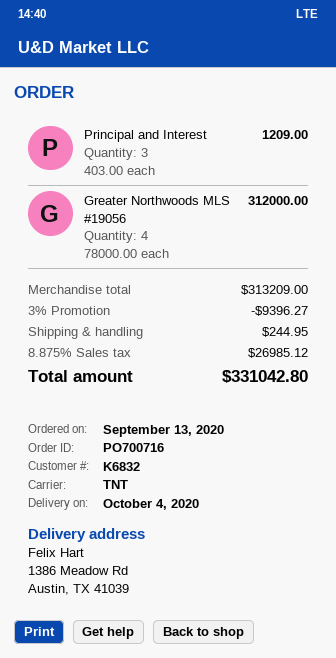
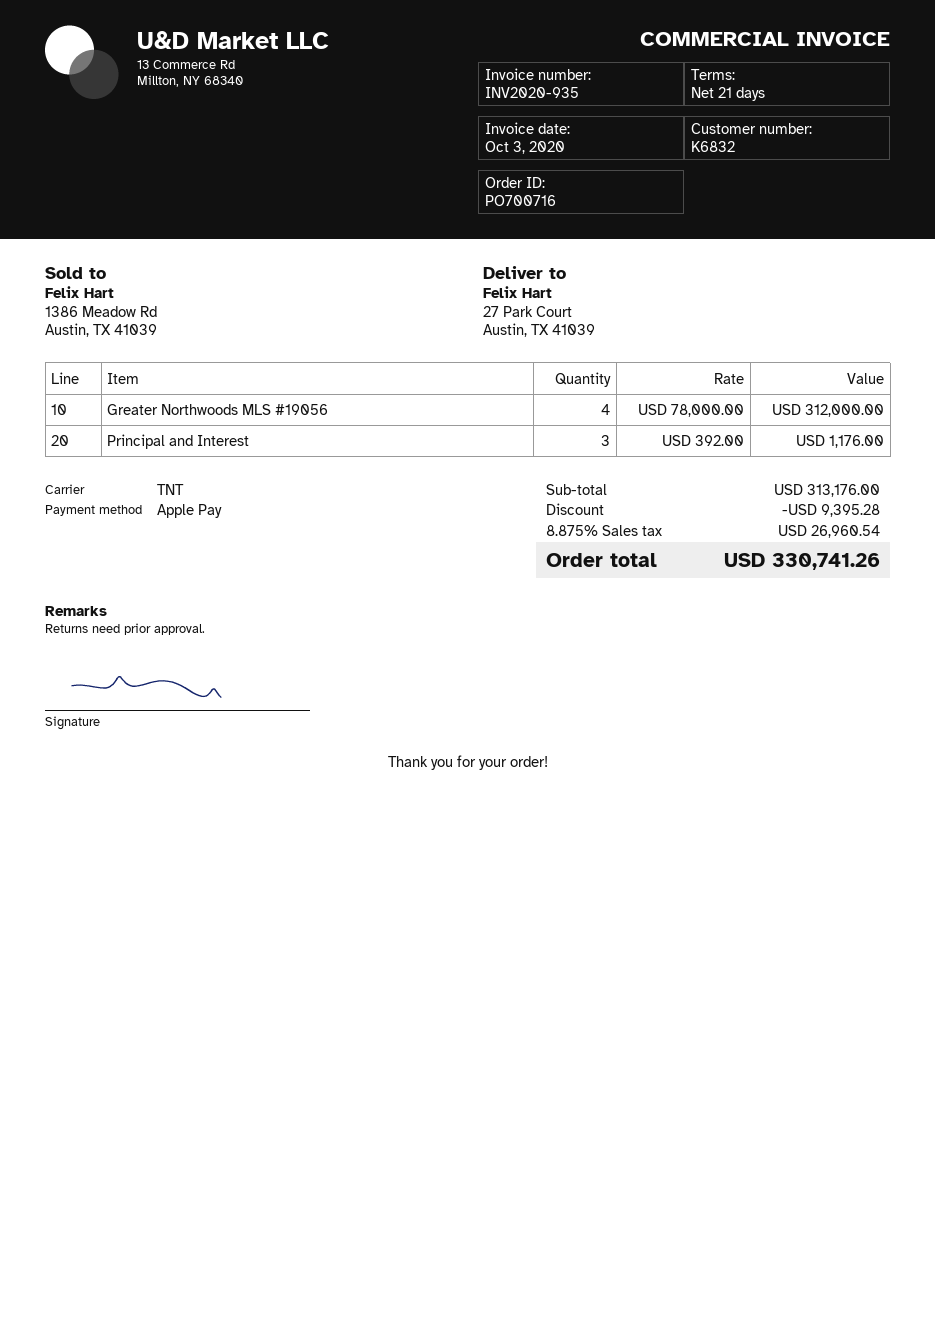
ship to: 1386 Meadow Rd, Austin, TX 41039 -> 27 Park Court, Austin, TX 41039
Principal and Interest: 3 x 403.00 = 1209.00 -> 3 x 392.00 = 1176.00
subtotal: 313209.00 -> 313176.00
discount: 9396.27 -> 9395.28
shipping: 244.95 -> none
tax: 8.875% = 26985.12 -> 8.875% = 26960.54
total: 331042.80 -> 330741.26

